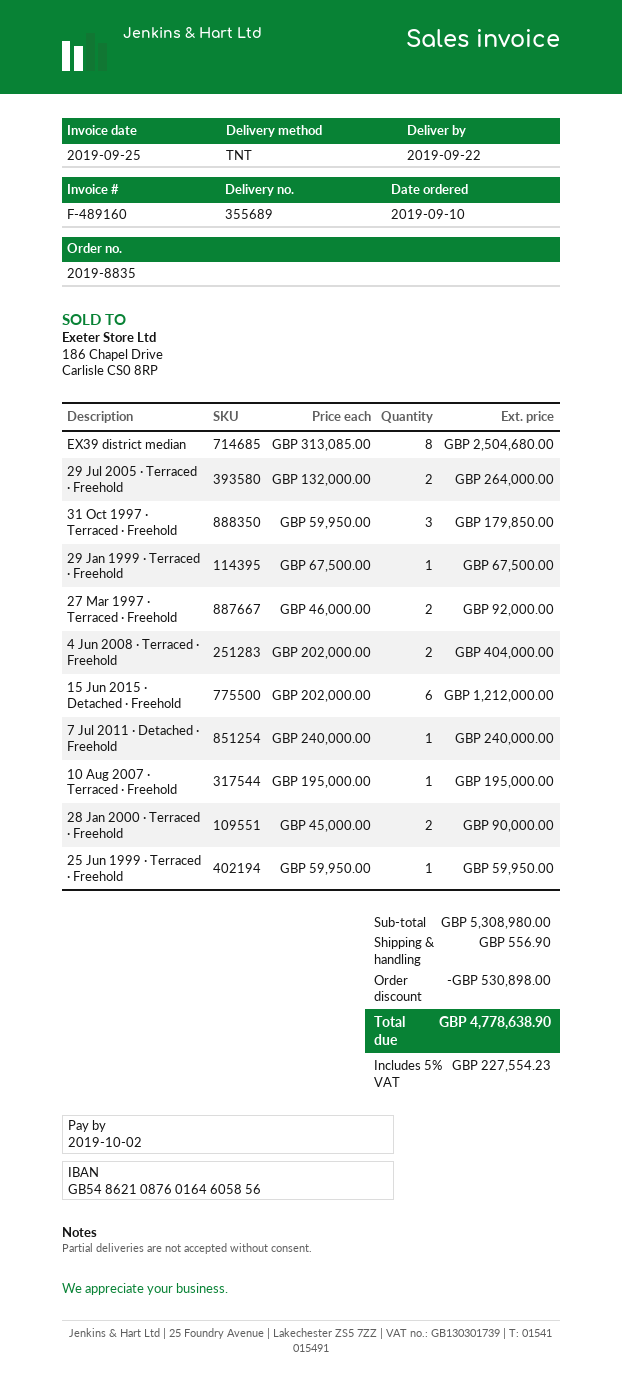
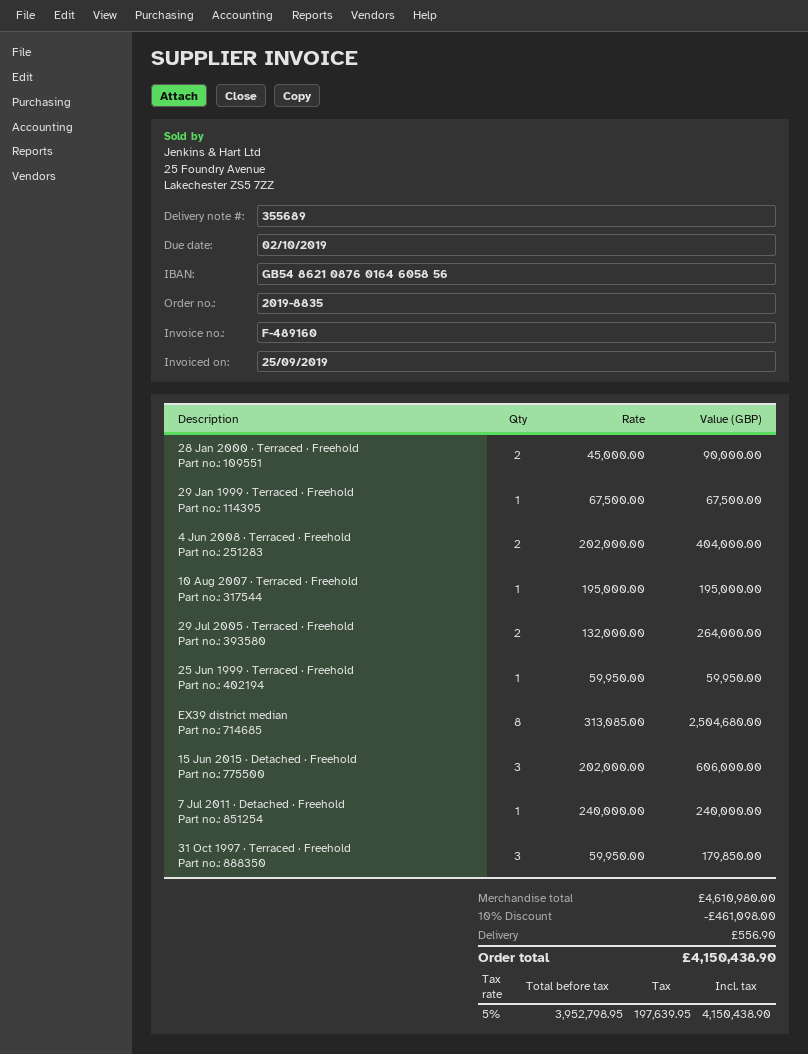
27 Mar 1997 · Terraced · Freehold: 2 x 46000.00 = 92000.00 -> none
15 Jun 2015 · Detached · Freehold: 6 x 202000.00 = 1212000.00 -> 3 x 202000.00 = 606000.00
subtotal: 5308980.00 -> 4610980.00
discount: 530898.00 -> 461098.00
tax: 5% = 227554.23 -> 5% = 197639.95
total: 4778638.90 -> 4150438.90

